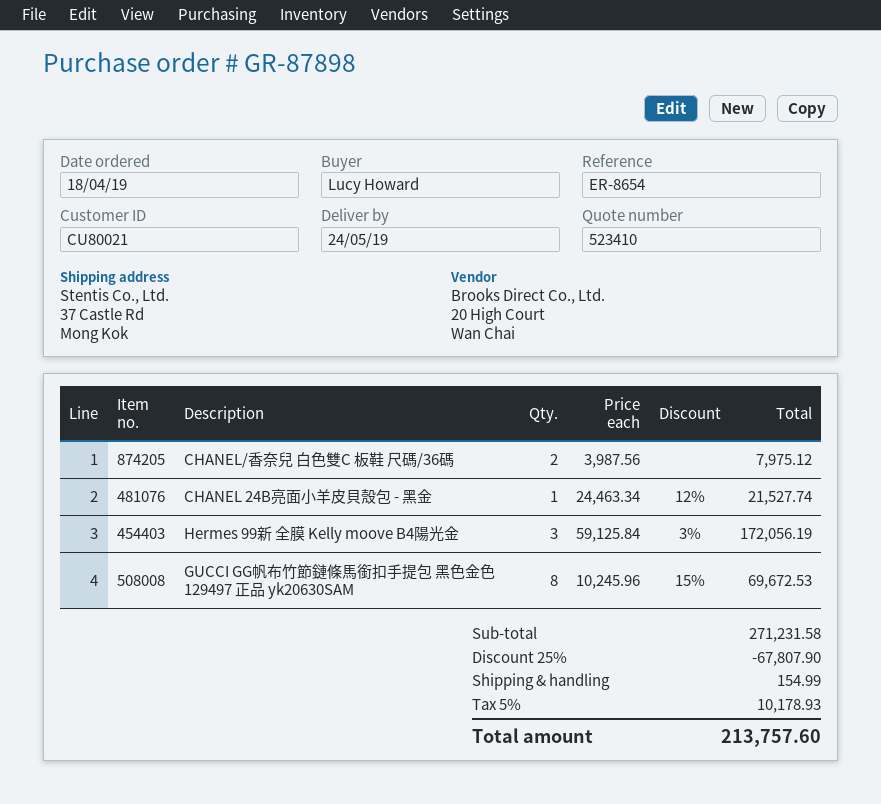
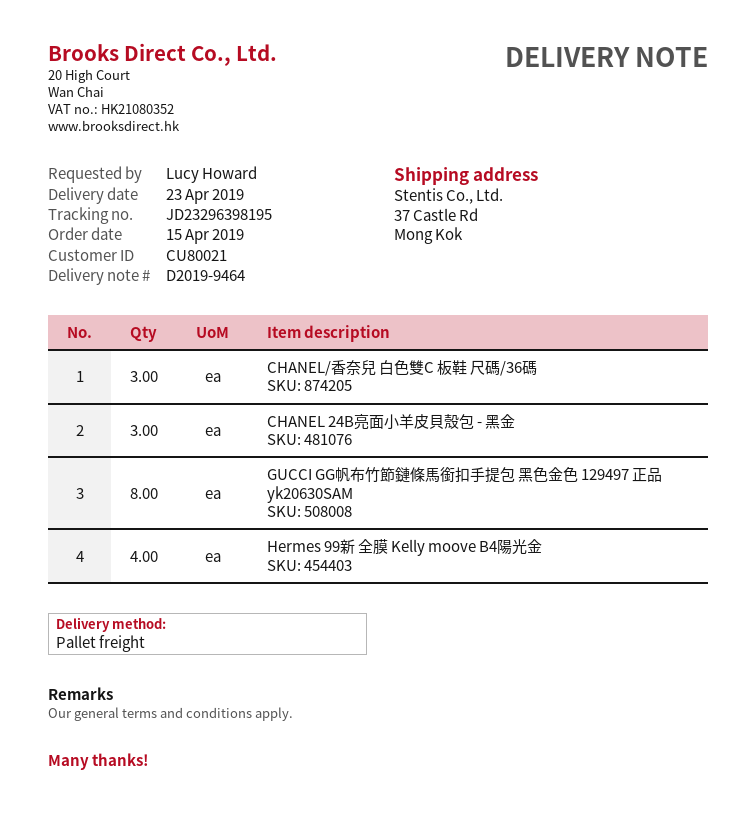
order date: 2019-04-18 -> 2019-04-15
delivery date: 2019-05-24 -> 2019-04-23
CHANEL/香奈兒 白色雙C 板鞋 尺碼/36碼: 2 -> 3
CHANEL 24B亮面小羊皮貝殼包 - 黑金: 1 -> 3
Hermes 99新 全膜 Kelly moove B4陽光金: 3 -> 4

